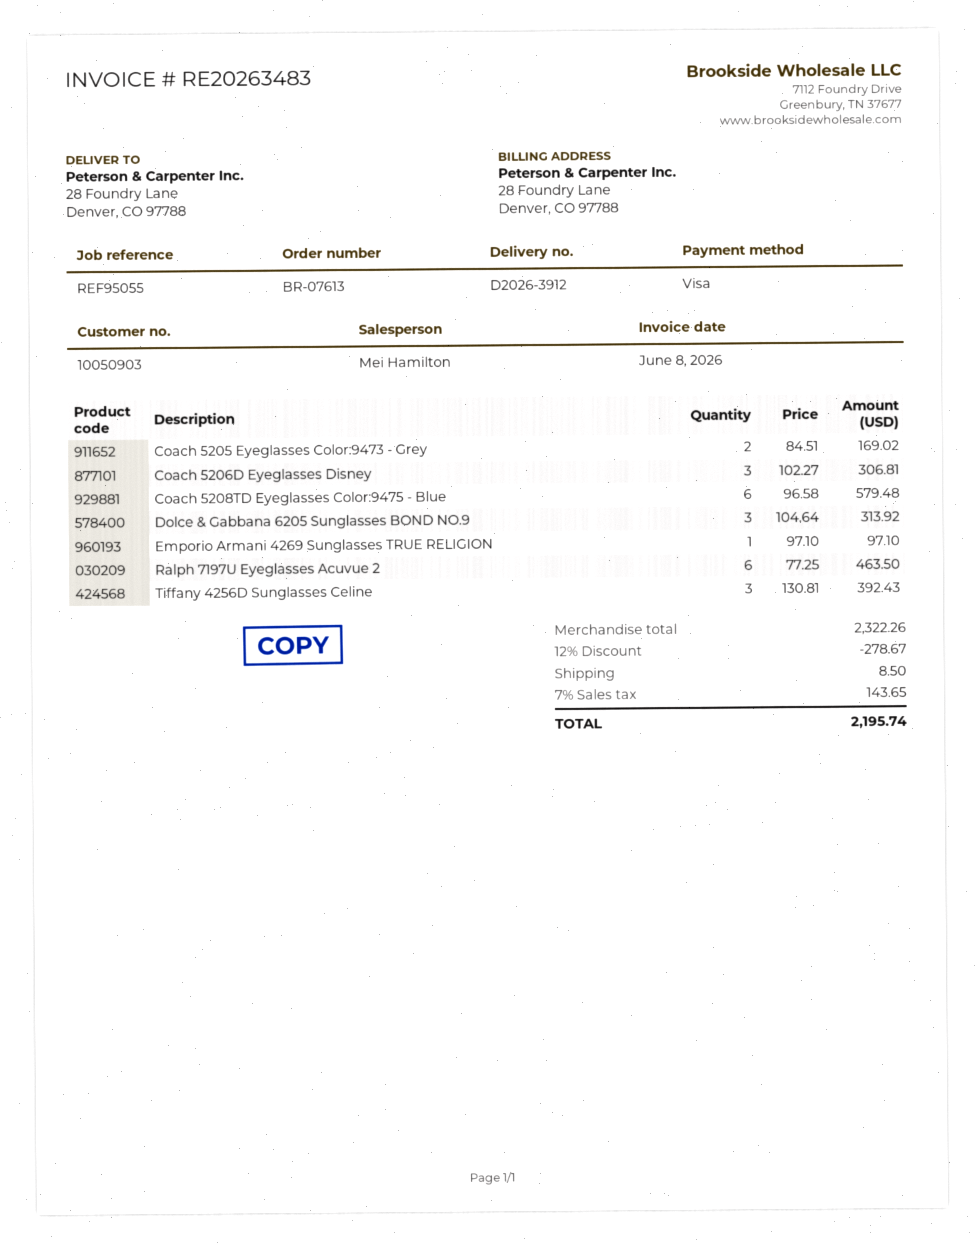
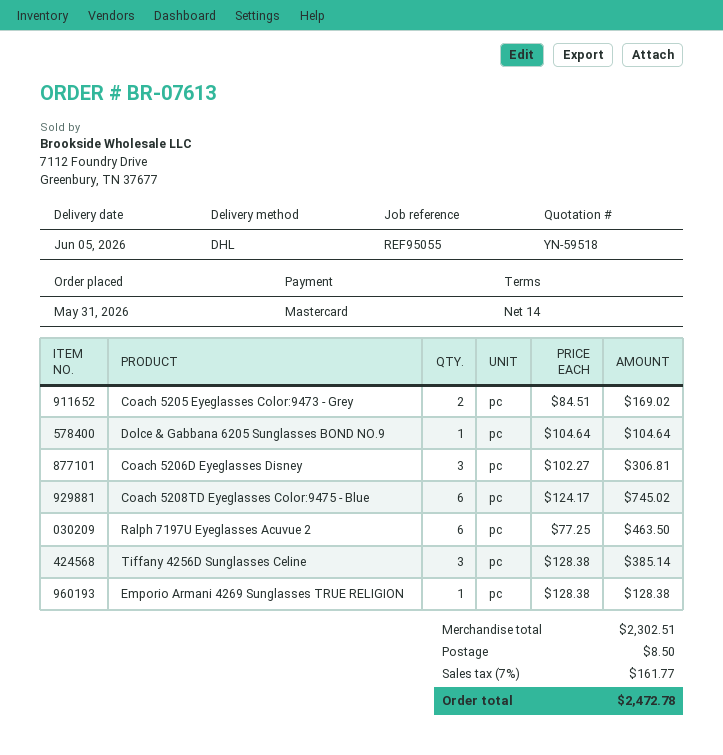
payment method: Visa -> Mastercard
Coach 5208TD Eyeglasses Color:9475 - Blue: 6 x 96.58 = 579.48 -> 6 x 124.17 = 745.02
Dolce & Gabbana 6205 Sunglasses BOND NO.9: 3 x 104.64 = 313.92 -> 1 x 104.64 = 104.64
Emporio Armani 4269 Sunglasses TRUE RELIGION: 1 x 97.10 = 97.10 -> 1 x 128.38 = 128.38
Tiffany 4256D Sunglasses Celine: 3 x 130.81 = 392.43 -> 3 x 128.38 = 385.14
subtotal: 2322.26 -> 2302.51
discount: 12% = 278.67 -> none
tax: 7% = 143.65 -> 7% = 161.77
total: 2195.74 -> 2472.78

